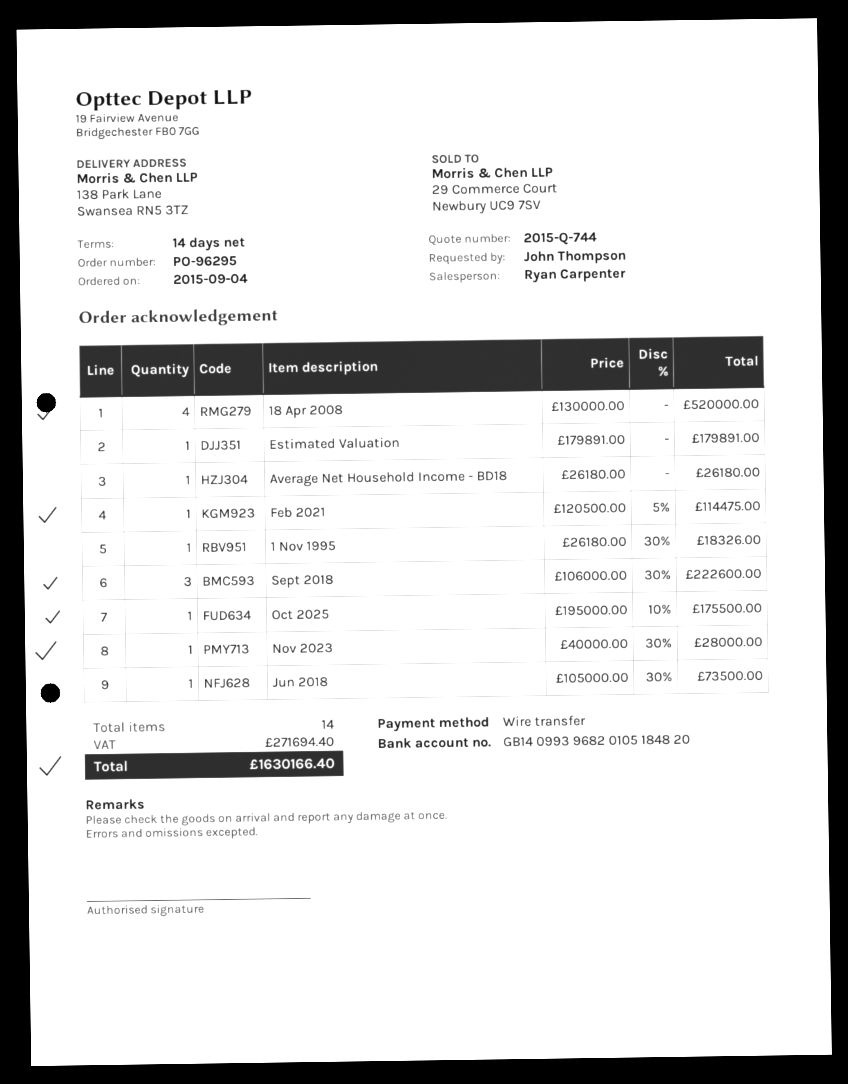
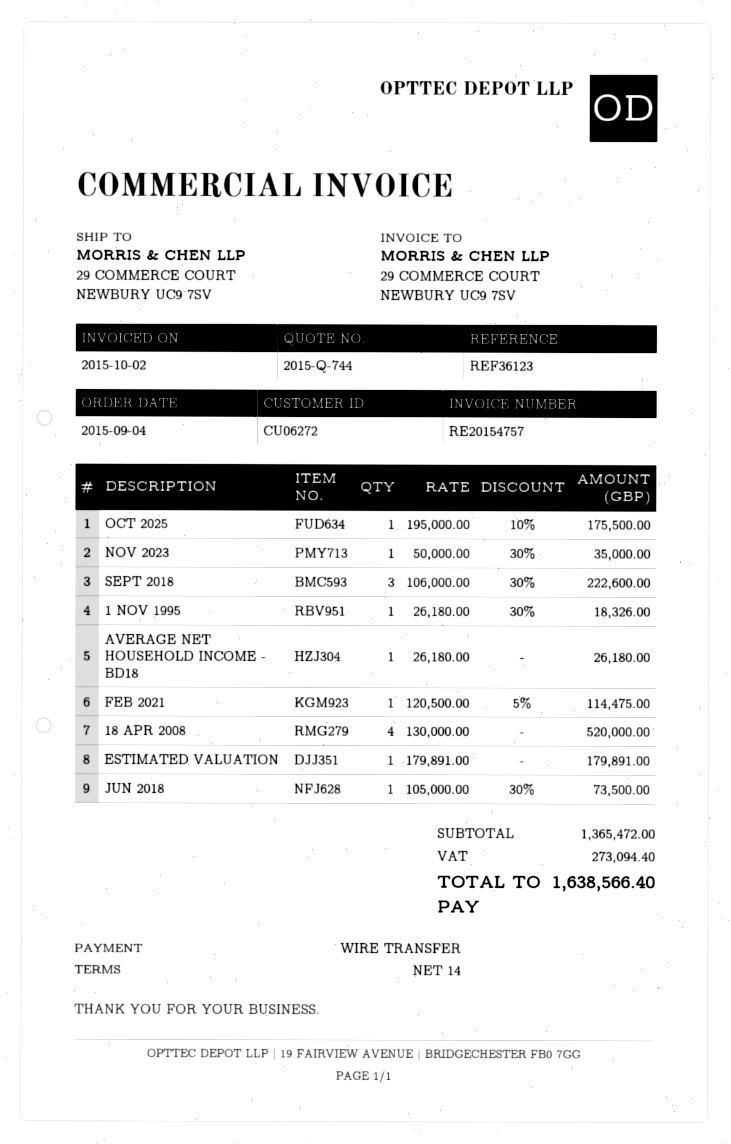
ship to: 138 Park Lane, Swansea RN5 3TZ -> 29 COMMERCE COURT, NEWBURY UC9 7SV
Nov 2023: 1 x 40000.00 - 30% = 28000.00 -> 1 x 50000.00 - 30% = 35000.00
tax: 271694.40 -> 273094.40
total: 1630166.40 -> 1638566.40

